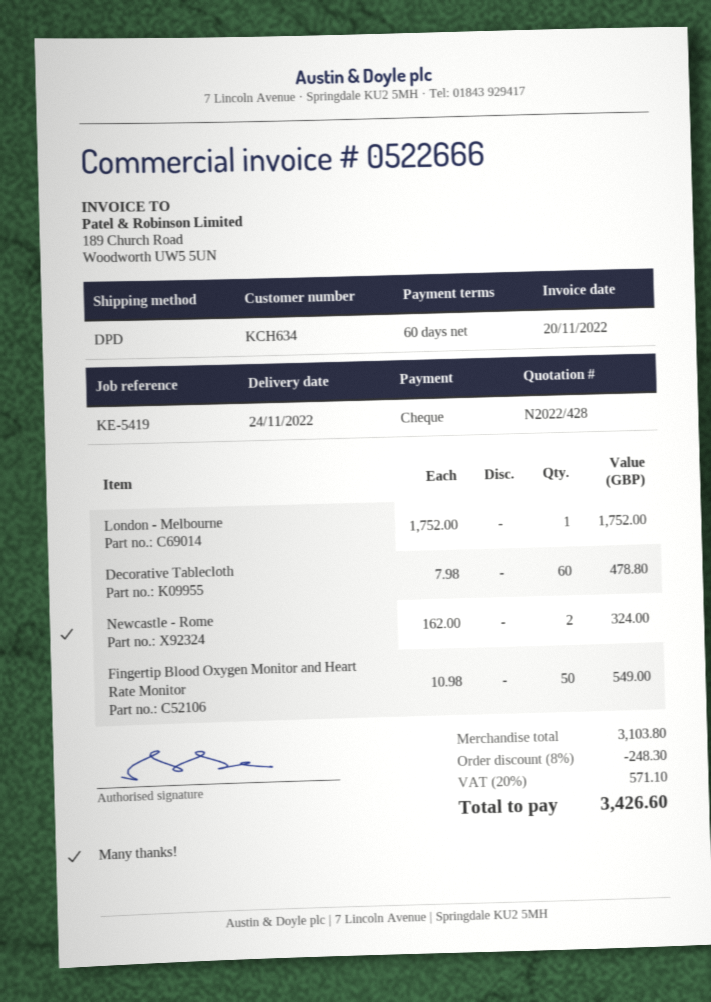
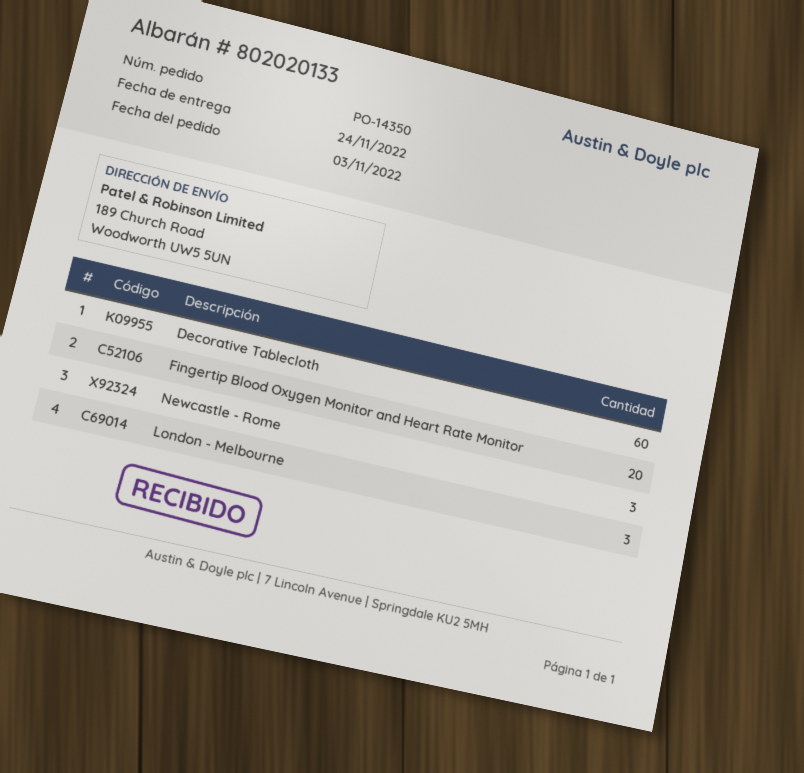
London - Melbourne: 1 -> 3
Newcastle - Rome: 2 -> 3
Fingertip Blood Oxygen Monitor and Heart Rate Monitor: 50 -> 20

